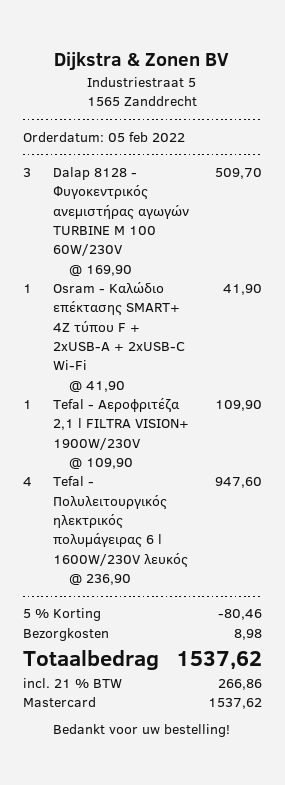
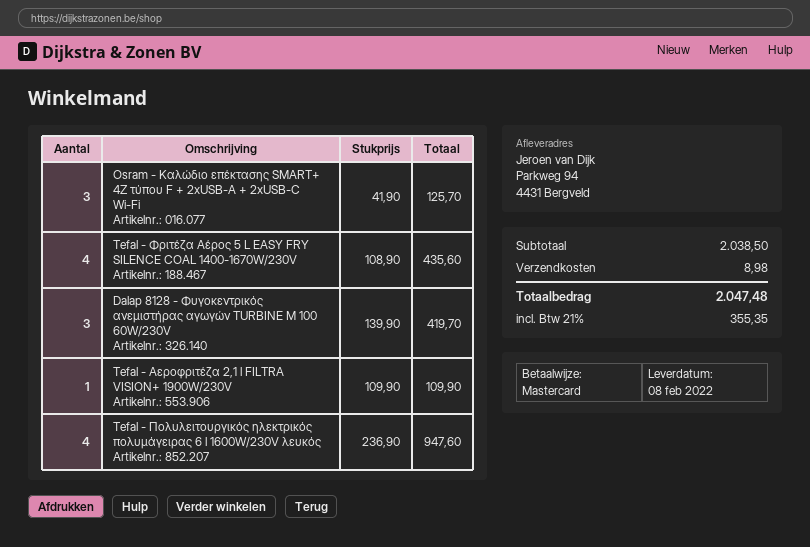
Dalap 8128 - Φυγοκεντρικός ανεμιστήρας αγωγών TURBINE M 100 60W/230V: 3 x 169.90 = 509.70 -> 3 x 139.90 = 419.70
Osram - Καλώδιο επέκτασης SMART+ 4Z τύπου F + 2xUSB-A + 2xUSB-C Wi-Fi: 1 x 41.90 = 41.90 -> 3 x 41.90 = 125.70
Tefal - Φριτέζα Αέρος 5 L EASY FRY SILENCE COAL 1400-1670W/230V: none -> 4 x 108.90 = 435.60
discount: 5% = 80.46 -> none
tax: 21% = 266.86 -> 21% = 355.35
total: 1537.62 -> 2047.48

